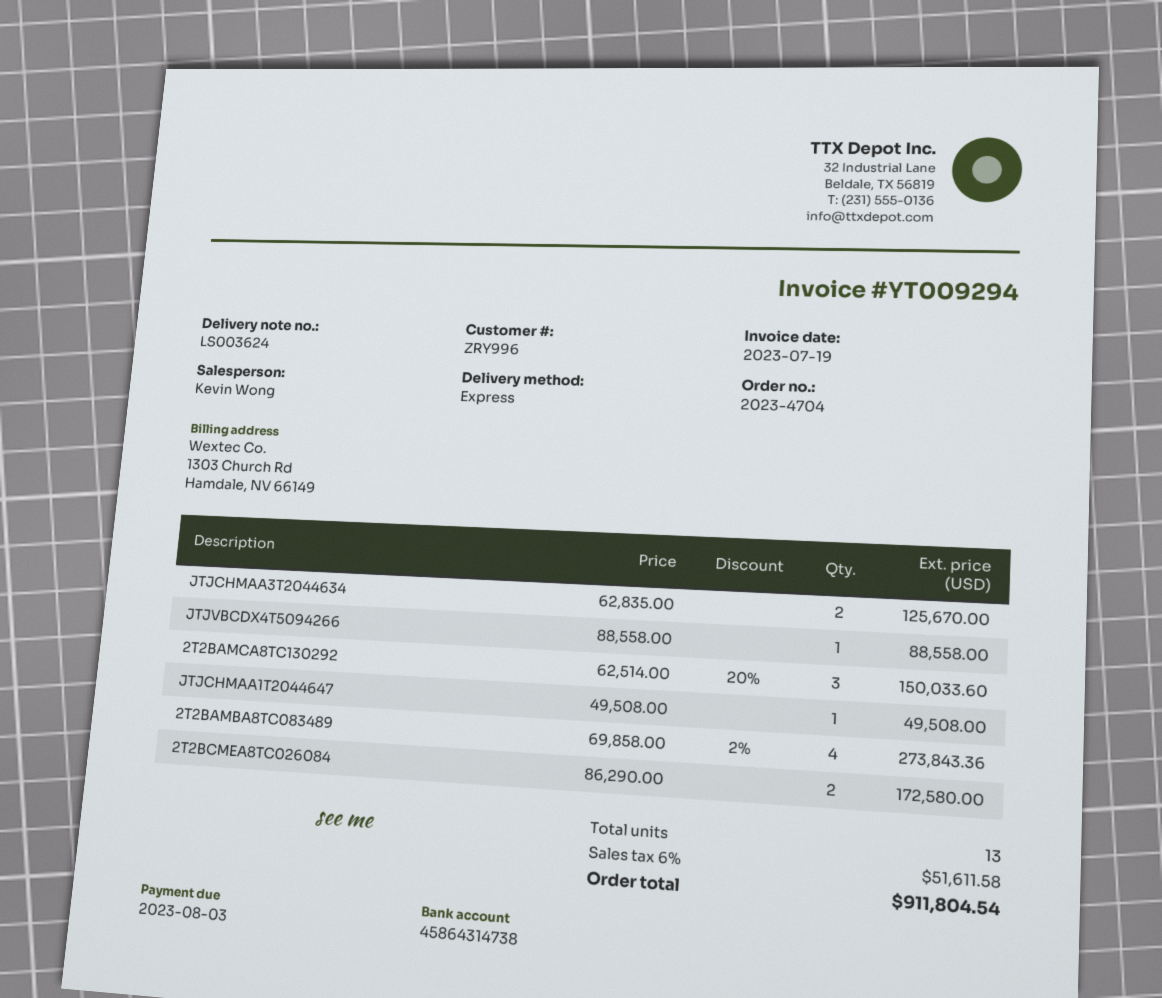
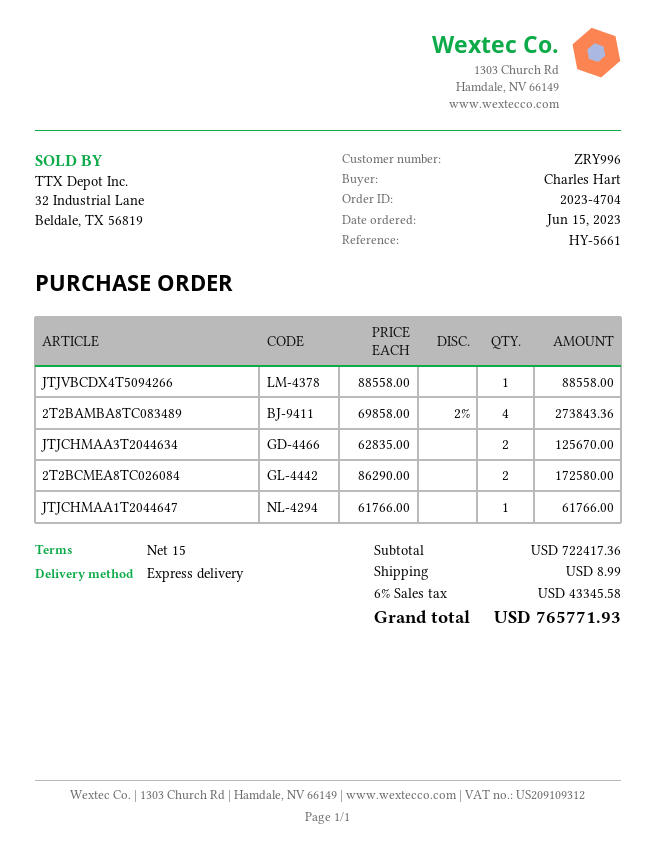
2T2BAMCA8TC130292: 3 x 62514.00 - 20% = 150033.60 -> none
JTJCHMAA1T2044647: 1 x 49508.00 = 49508.00 -> 1 x 61766.00 = 61766.00
shipping: none -> 8.99
tax: 6% = 51611.58 -> 6% = 43345.58
total: 911804.54 -> 765771.93

